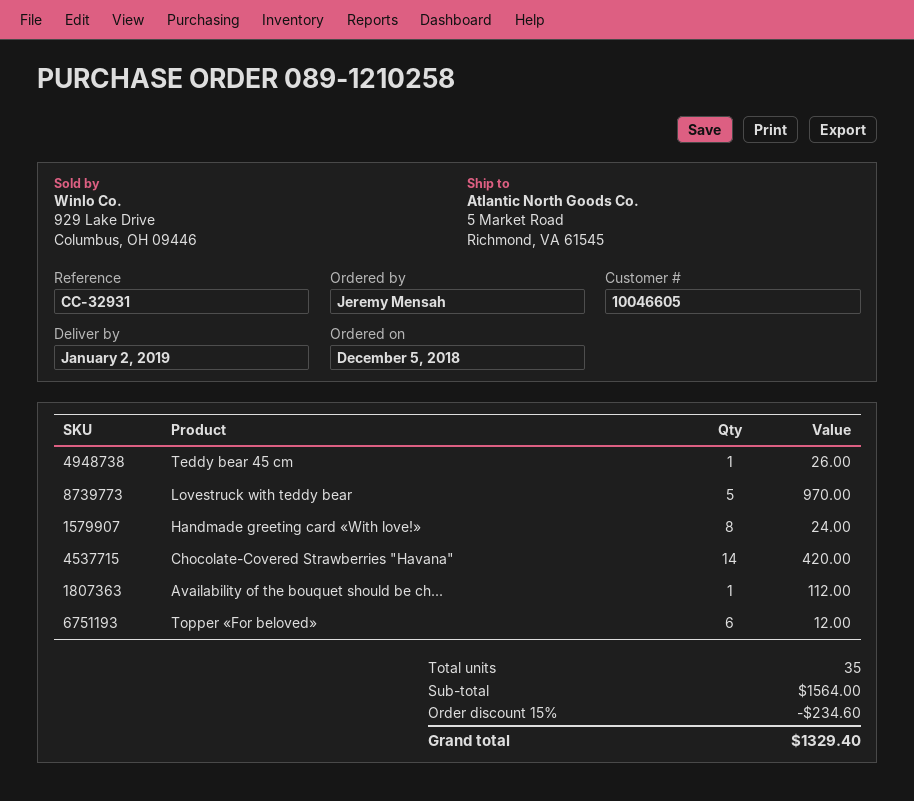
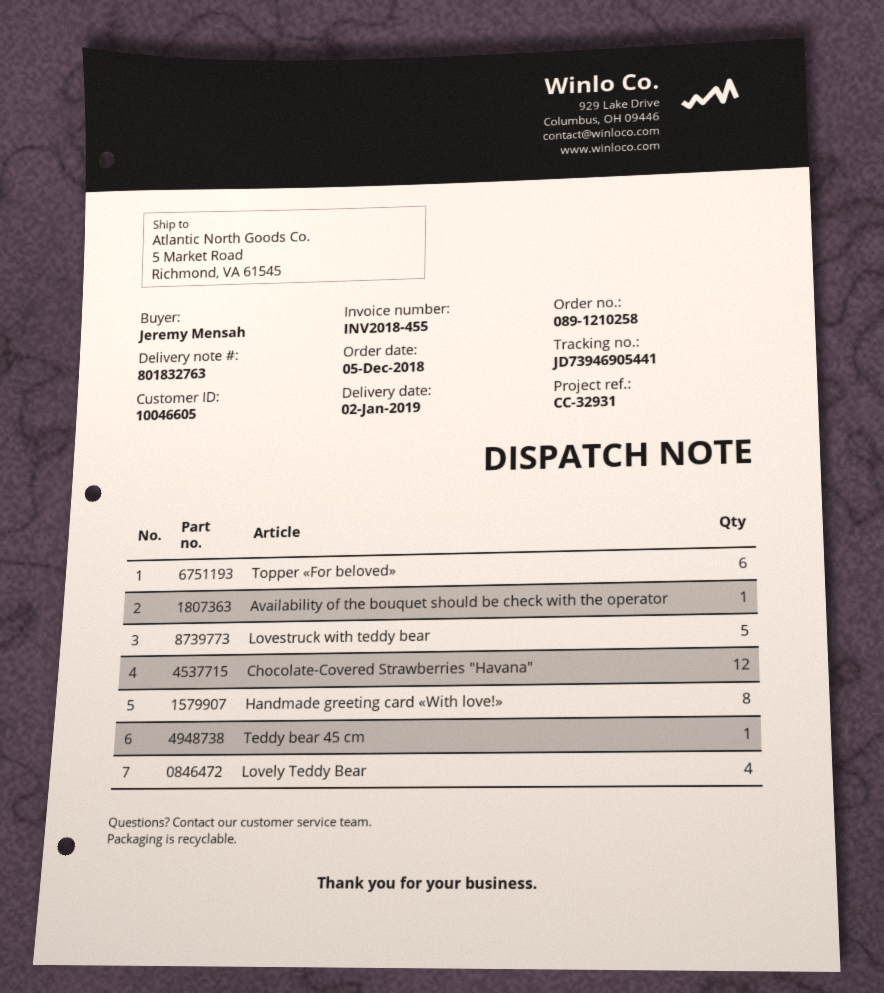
Chocolate-Covered Strawberries "Havana": 14 -> 12
Lovely Teddy Bear: none -> 4

